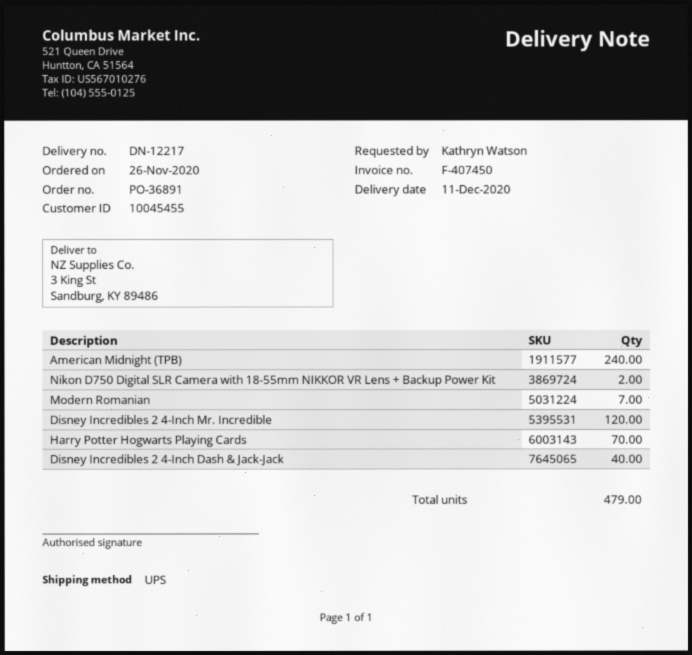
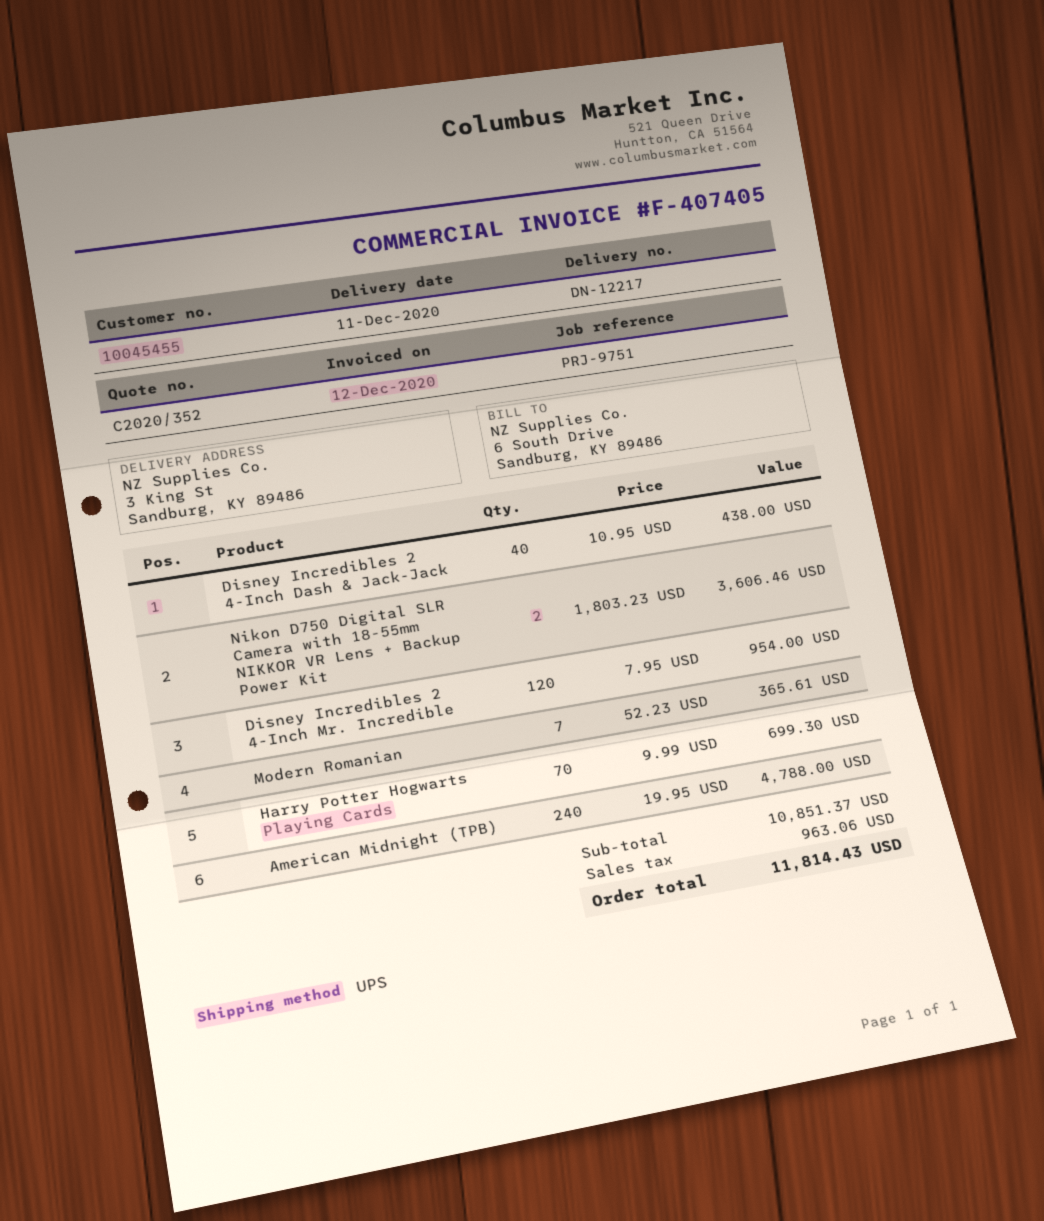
invoice number: F-407450 -> F-407405

